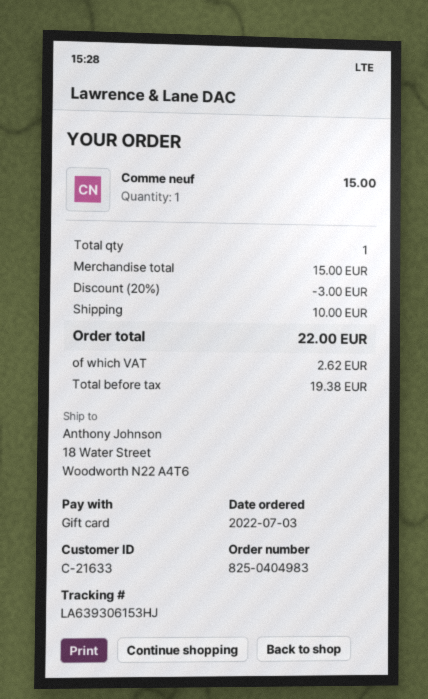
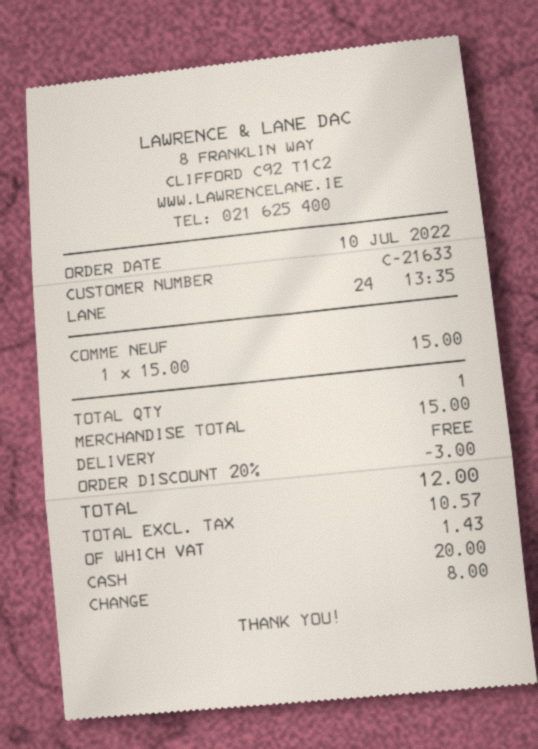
order date: 2022-07-03 -> 2022-07-10
payment method: gift card -> cash
shipping: 10.00 -> 0.00
net: 19.38 -> 10.57
tax: 2.62 -> 1.43
total: 22.00 -> 12.00

